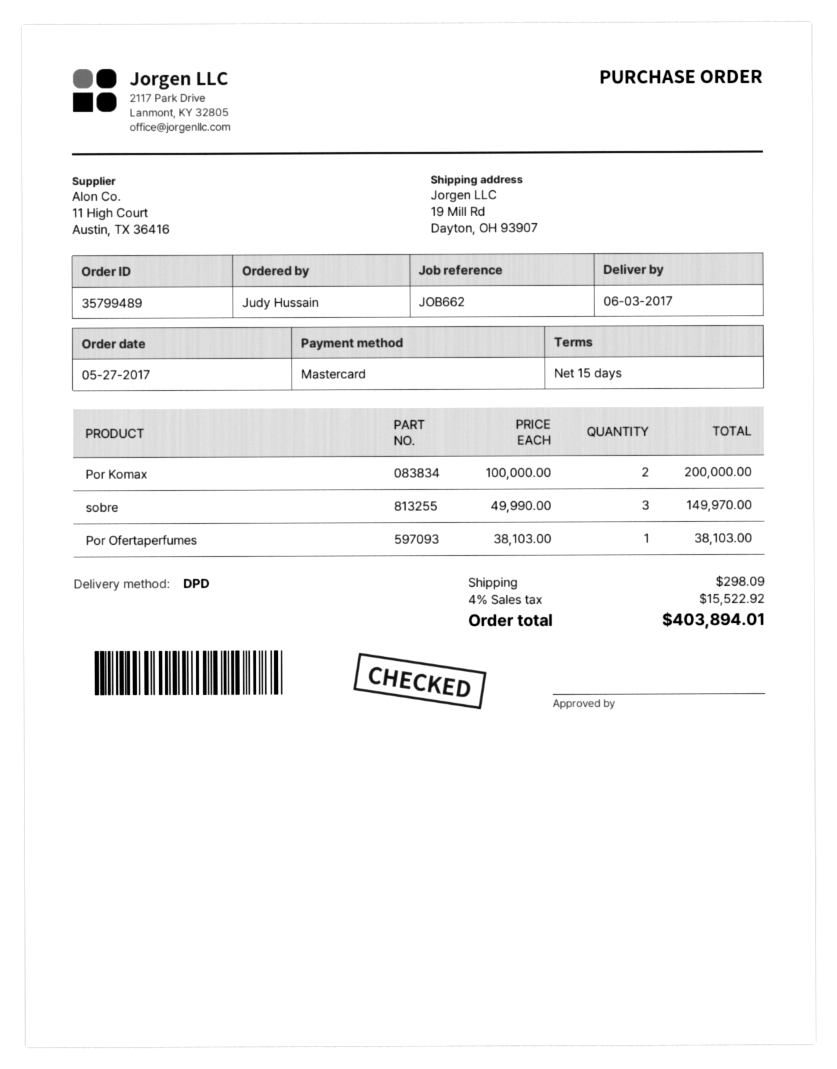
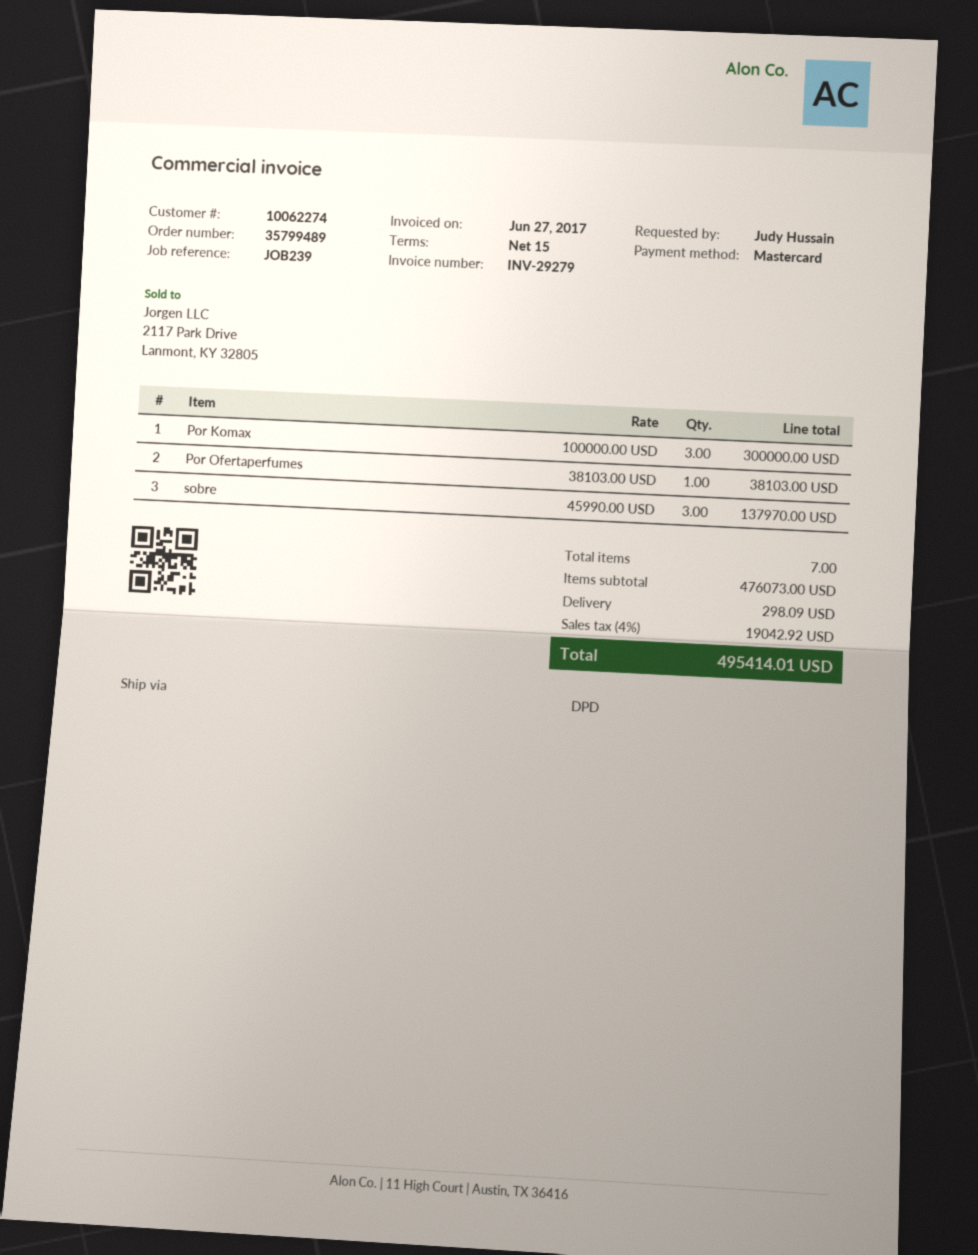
reference: JOB662 -> JOB239
Por Komax: 2 x 100000.00 = 200000.00 -> 3 x 100000.00 = 300000.00
sobre: 3 x 49990.00 = 149970.00 -> 3 x 45990.00 = 137970.00
tax: 4% = 15522.92 -> 4% = 19042.92
total: 403894.01 -> 495414.01

